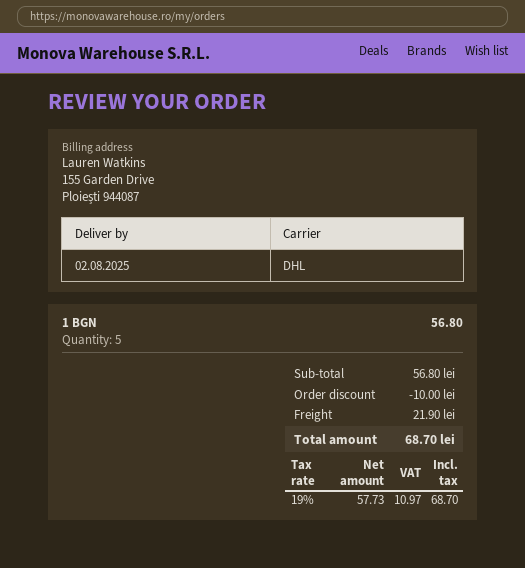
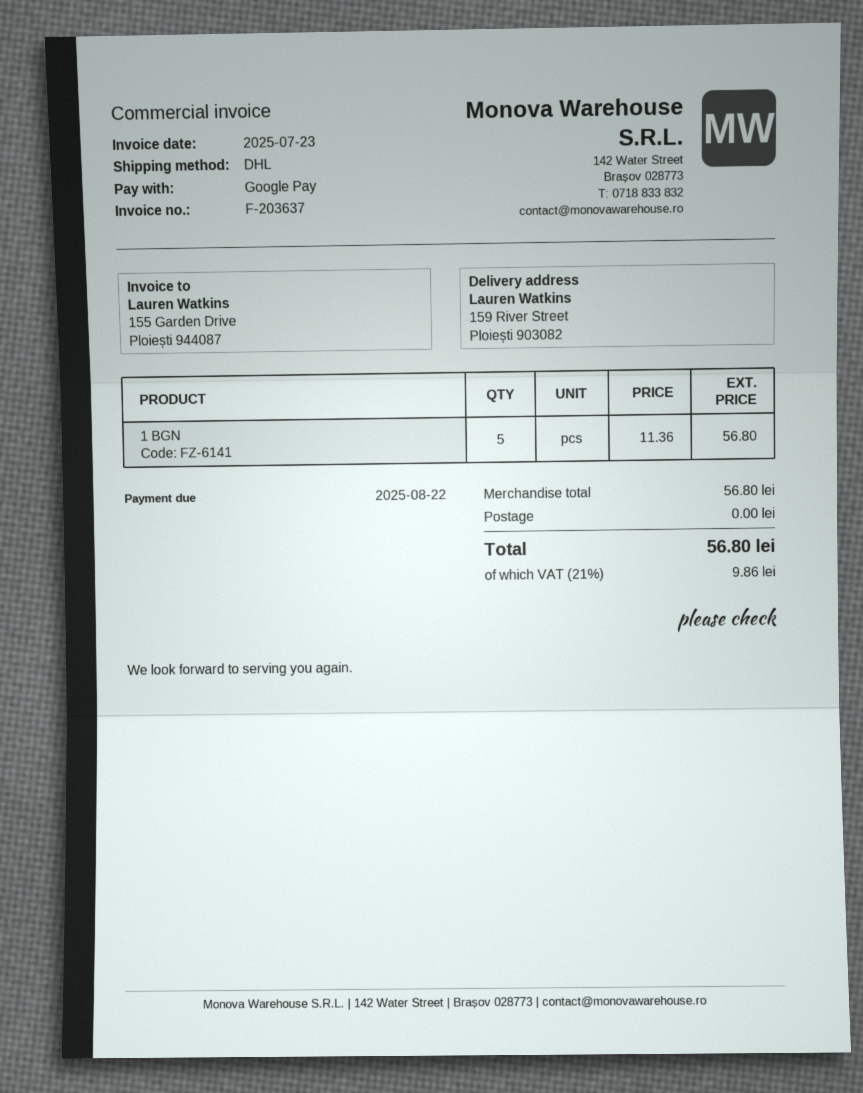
discount: 10.00 -> none
shipping: 21.90 -> 0.00
tax: 19% = 10.97 -> 21% = 9.86
total: 68.70 -> 56.80

